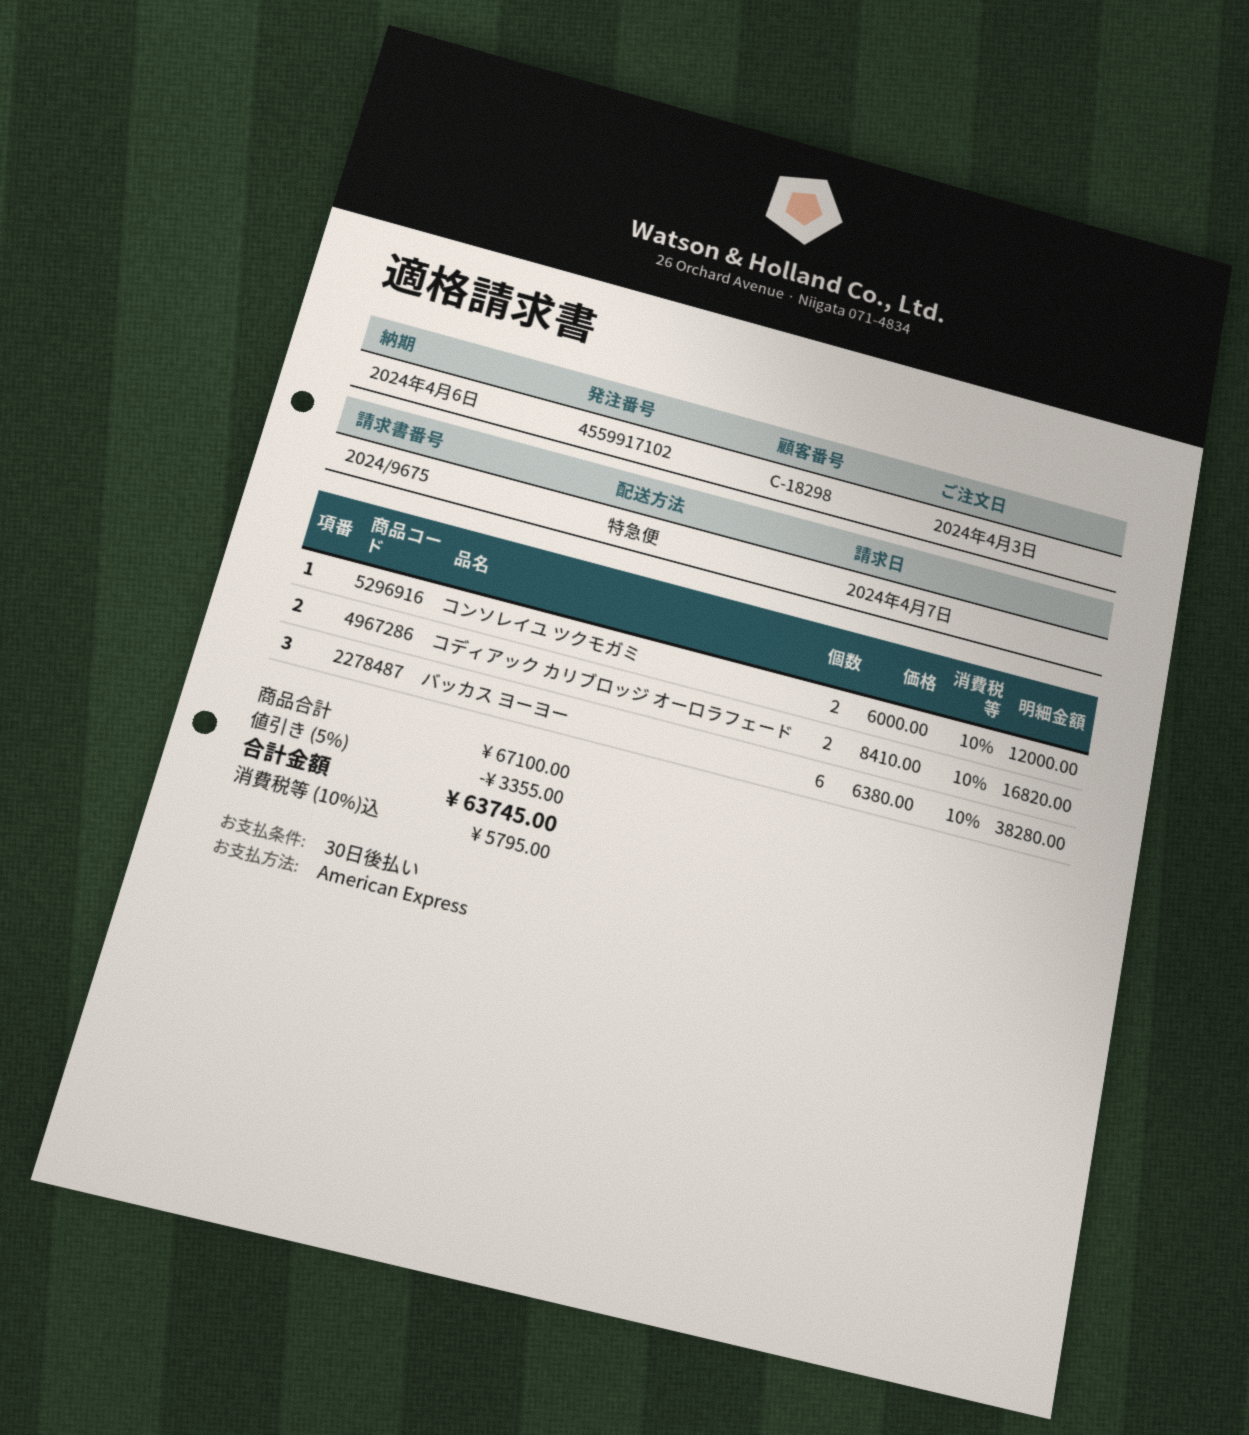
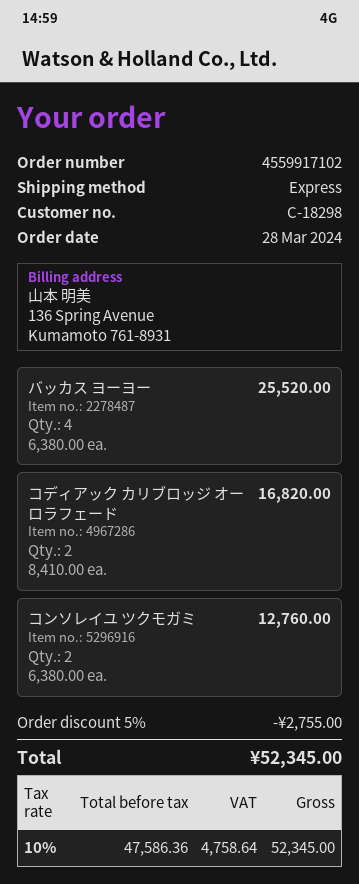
order date: 2024-04-03 -> 2024-03-28
コンソレイユ ツクモガミ: 2 x 6000.00 = 12000.00 -> 2 x 6380.00 = 12760.00
バッカス ヨーヨー: 6 x 6380.00 = 38280.00 -> 4 x 6380.00 = 25520.00
discount: 5% = 3355.00 -> 5% = 2755.00
tax: 10% = 5795.00 -> 10% = 4758.64
total: 63745.00 -> 52345.00

